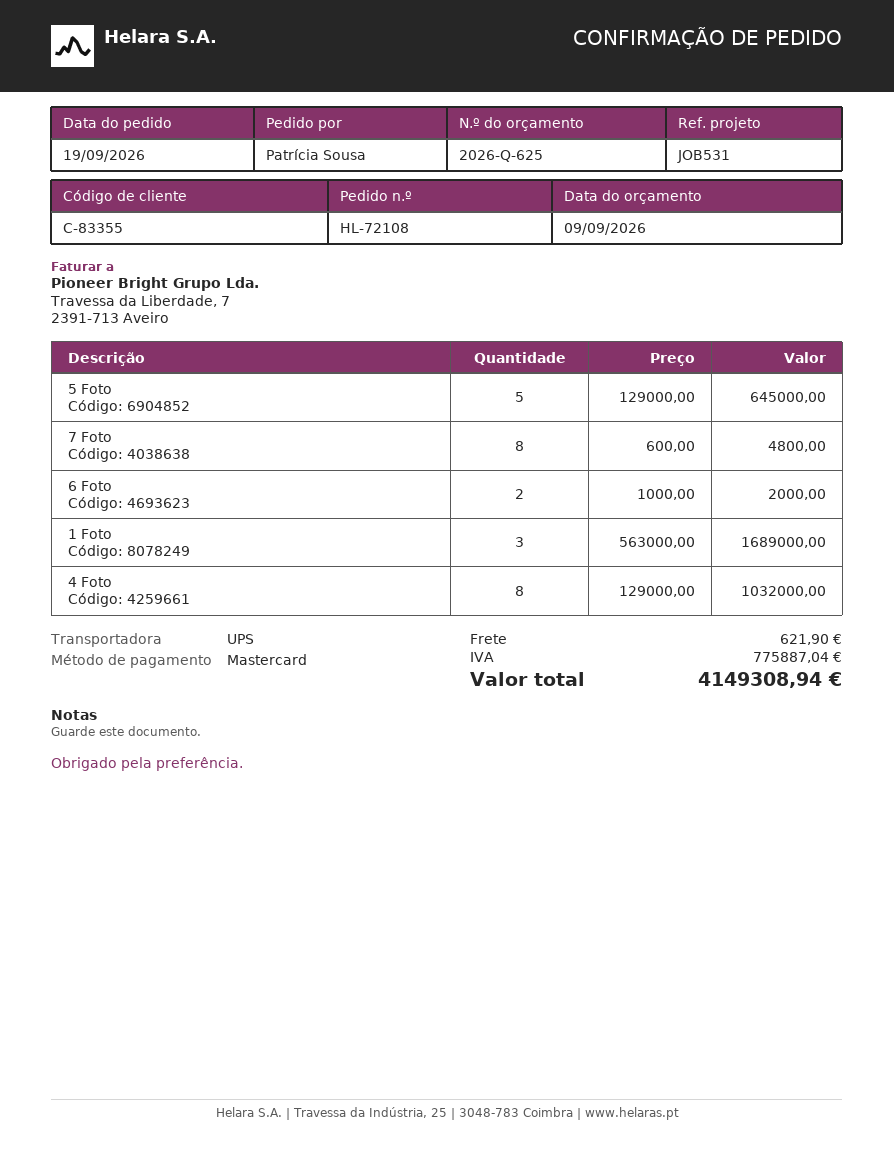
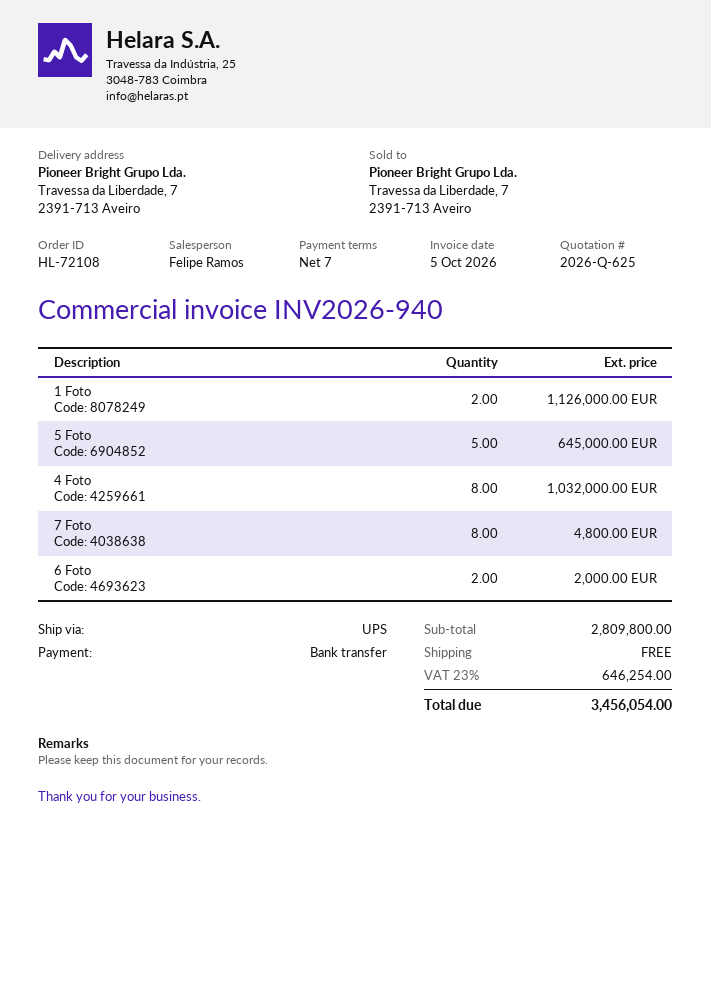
payment method: Mastercard -> bank transfer
1 Foto: 3 for 1689000.00 -> 2 for 1126000.00
shipping: 621.90 -> 0.00
tax: 775887.04 -> 646254.00
total: 4149308.94 -> 3456054.00

